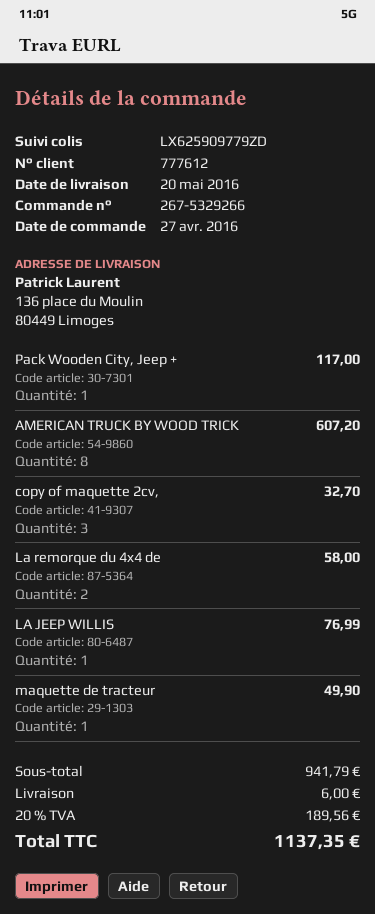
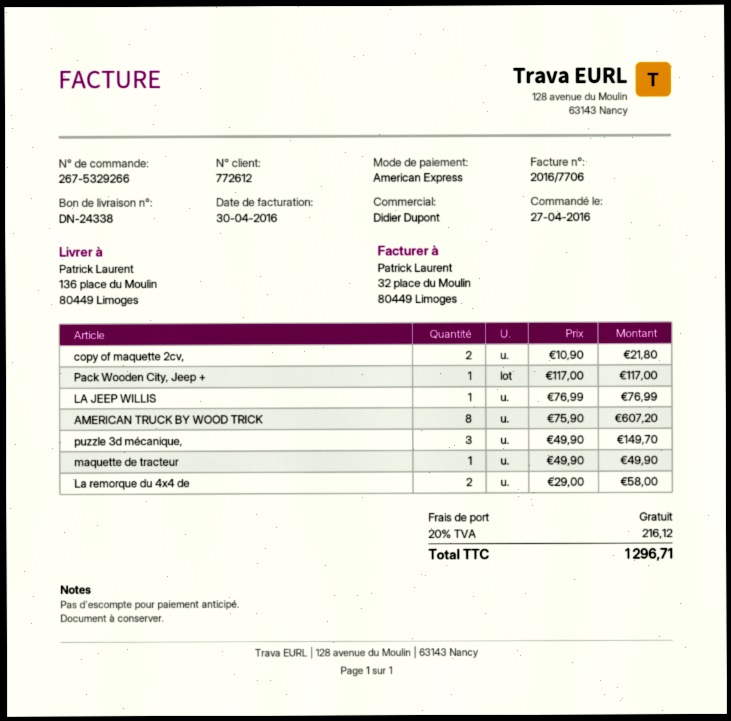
customer number: 777612 -> 772612
copy of maquette 2cv,: 3 for 32.70 -> 2 for 21.80
puzzle 3d mécanique,: none -> 3 for 149.70
shipping: 6.00 -> 0.00
tax: 20% = 189.56 -> 20% = 216.12
total: 1137.35 -> 1296.71

